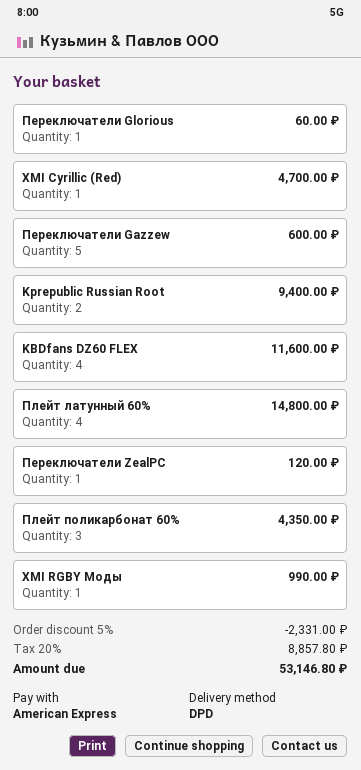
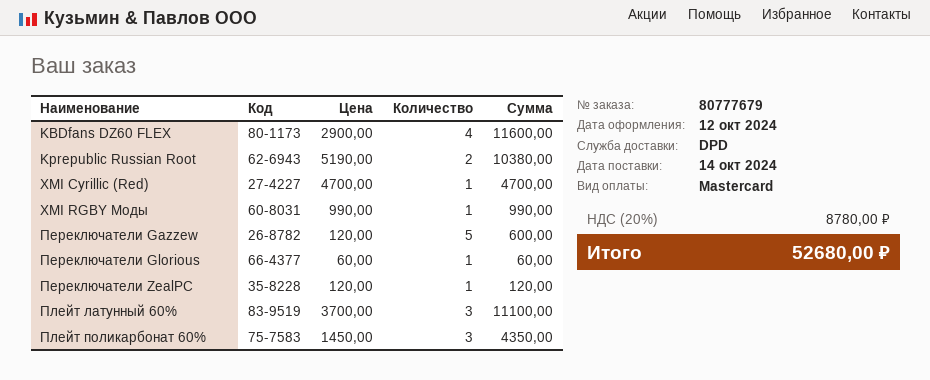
payment method: American Express -> Mastercard
Kprepublic Russian Root: 2 for 9400.00 -> 2 for 10380.00
Плейт латунный 60%: 4 for 14800.00 -> 3 for 11100.00
discount: 5% = 2331.00 -> none
tax: 20% = 8857.80 -> 20% = 8780.00
total: 53146.80 -> 52680.00

